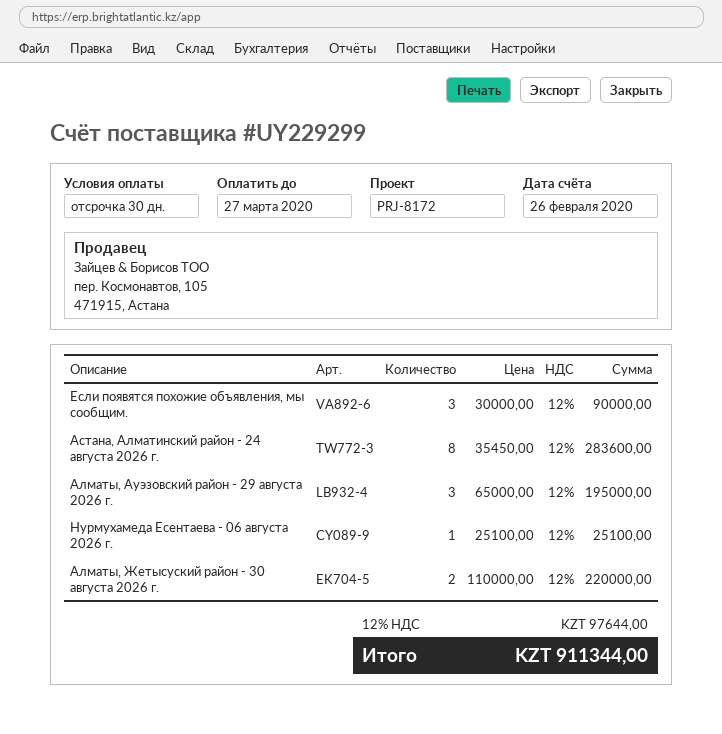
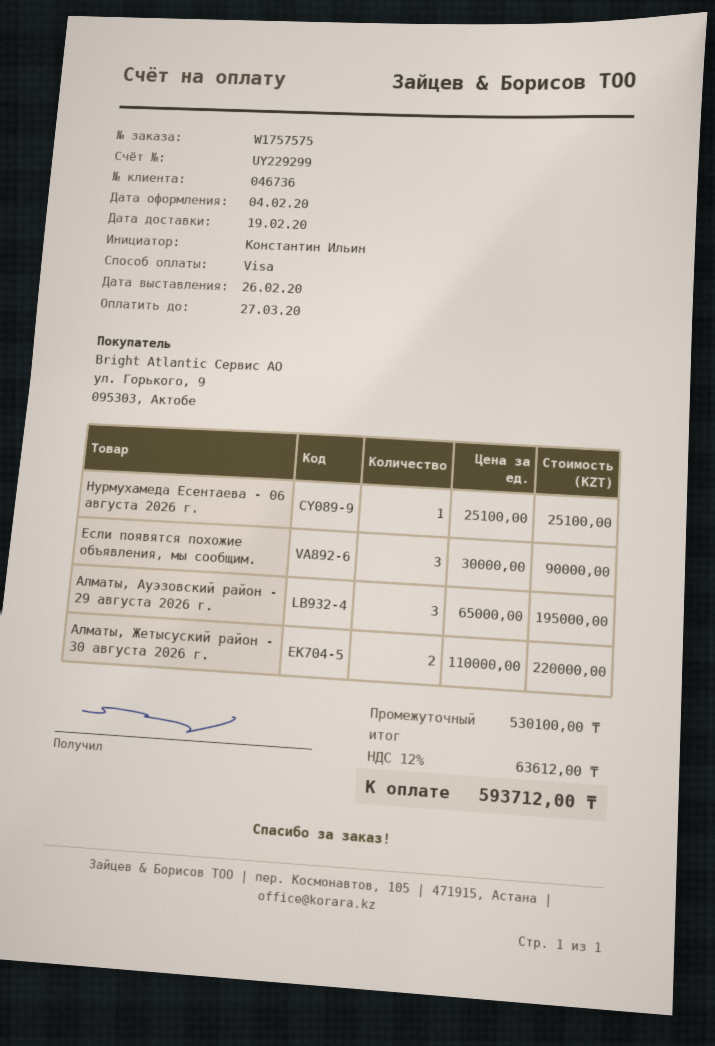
Астана, Алматинский район - 24 августа 2026 г.: 8 x 35450.00 = 283600.00 -> none
tax: 12% = 97644.00 -> 12% = 63612.00
total: 911344.00 -> 593712.00

